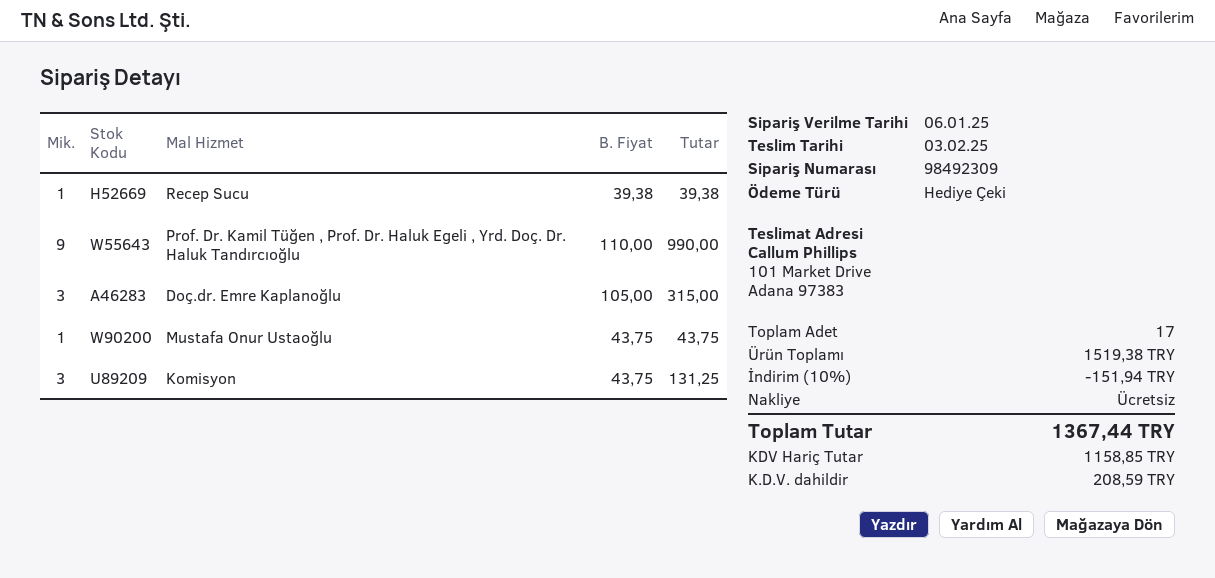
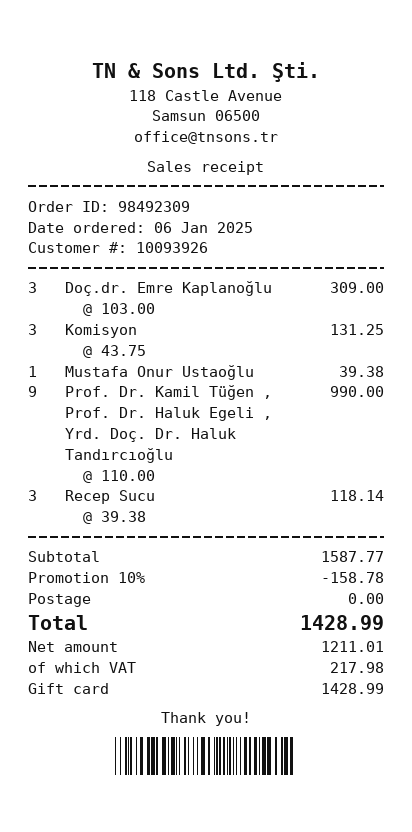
Recep Sucu: 1 x 39.38 = 39.38 -> 3 x 39.38 = 118.14
Doç.dr. Emre Kaplanoğlu: 3 x 105.00 = 315.00 -> 3 x 103.00 = 309.00
Mustafa Onur Ustaoğlu: 1 x 43.75 = 43.75 -> 1 x 39.38 = 39.38
subtotal: 1519.38 -> 1587.77
discount: 10% = 151.94 -> 10% = 158.78
net: 1158.85 -> 1211.01
tax: 208.59 -> 217.98
total: 1367.44 -> 1428.99

